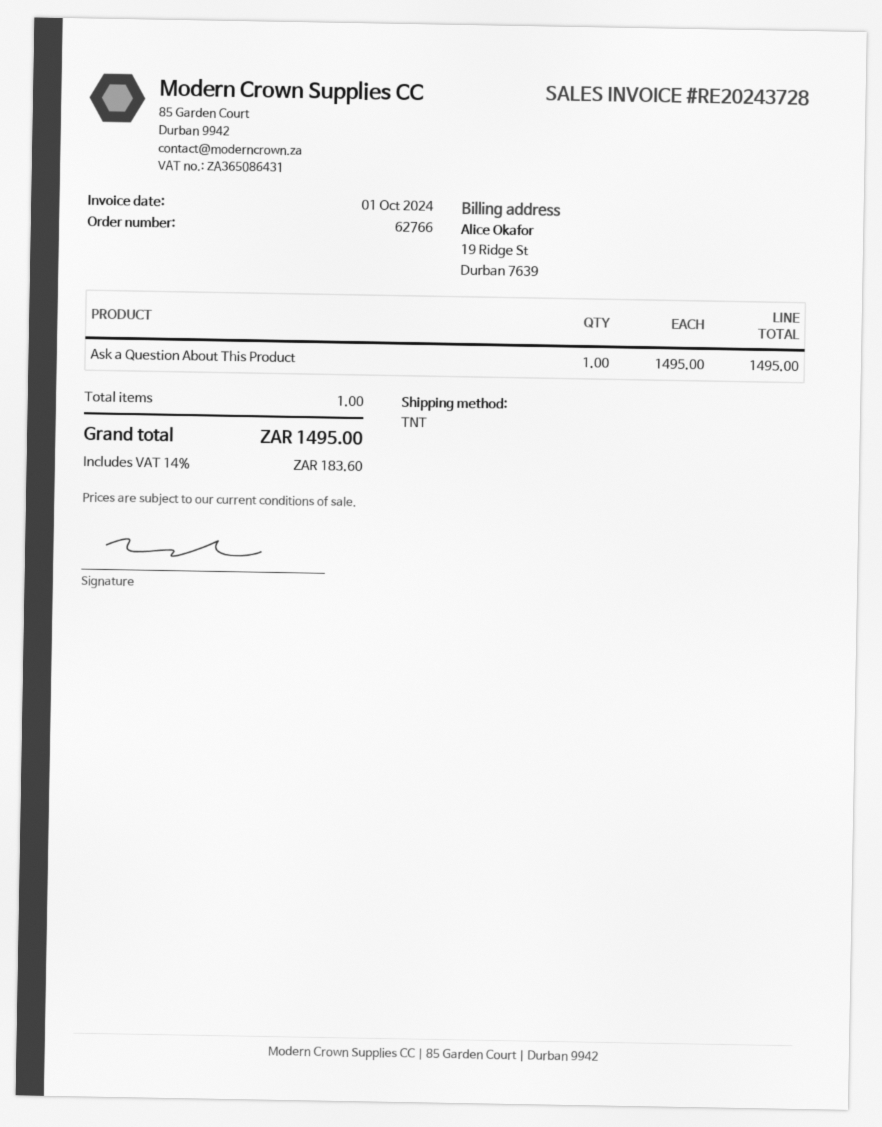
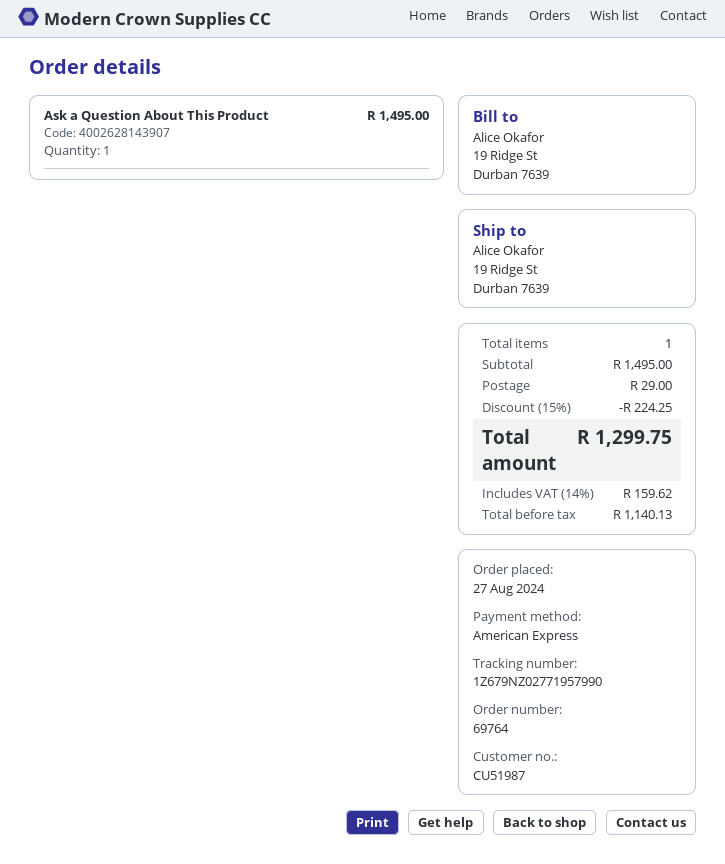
order number: 62766 -> 69764
discount: none -> 15% = 224.25
shipping: none -> 29.00
tax: 14% = 183.60 -> 14% = 159.62
total: 1495.00 -> 1299.75

